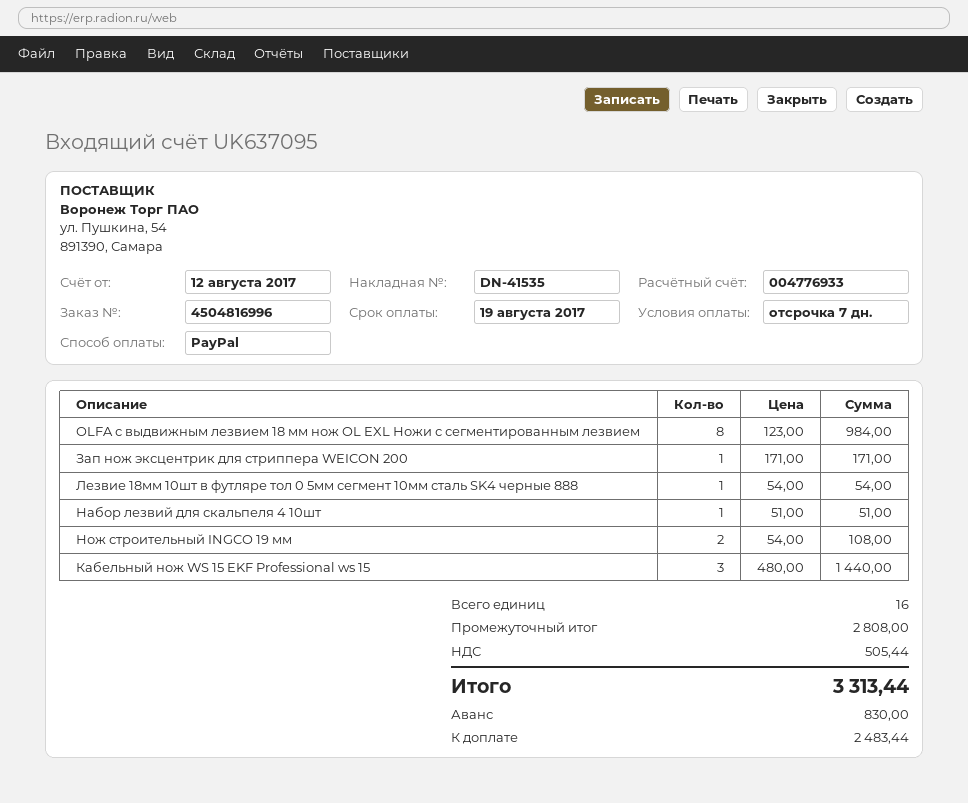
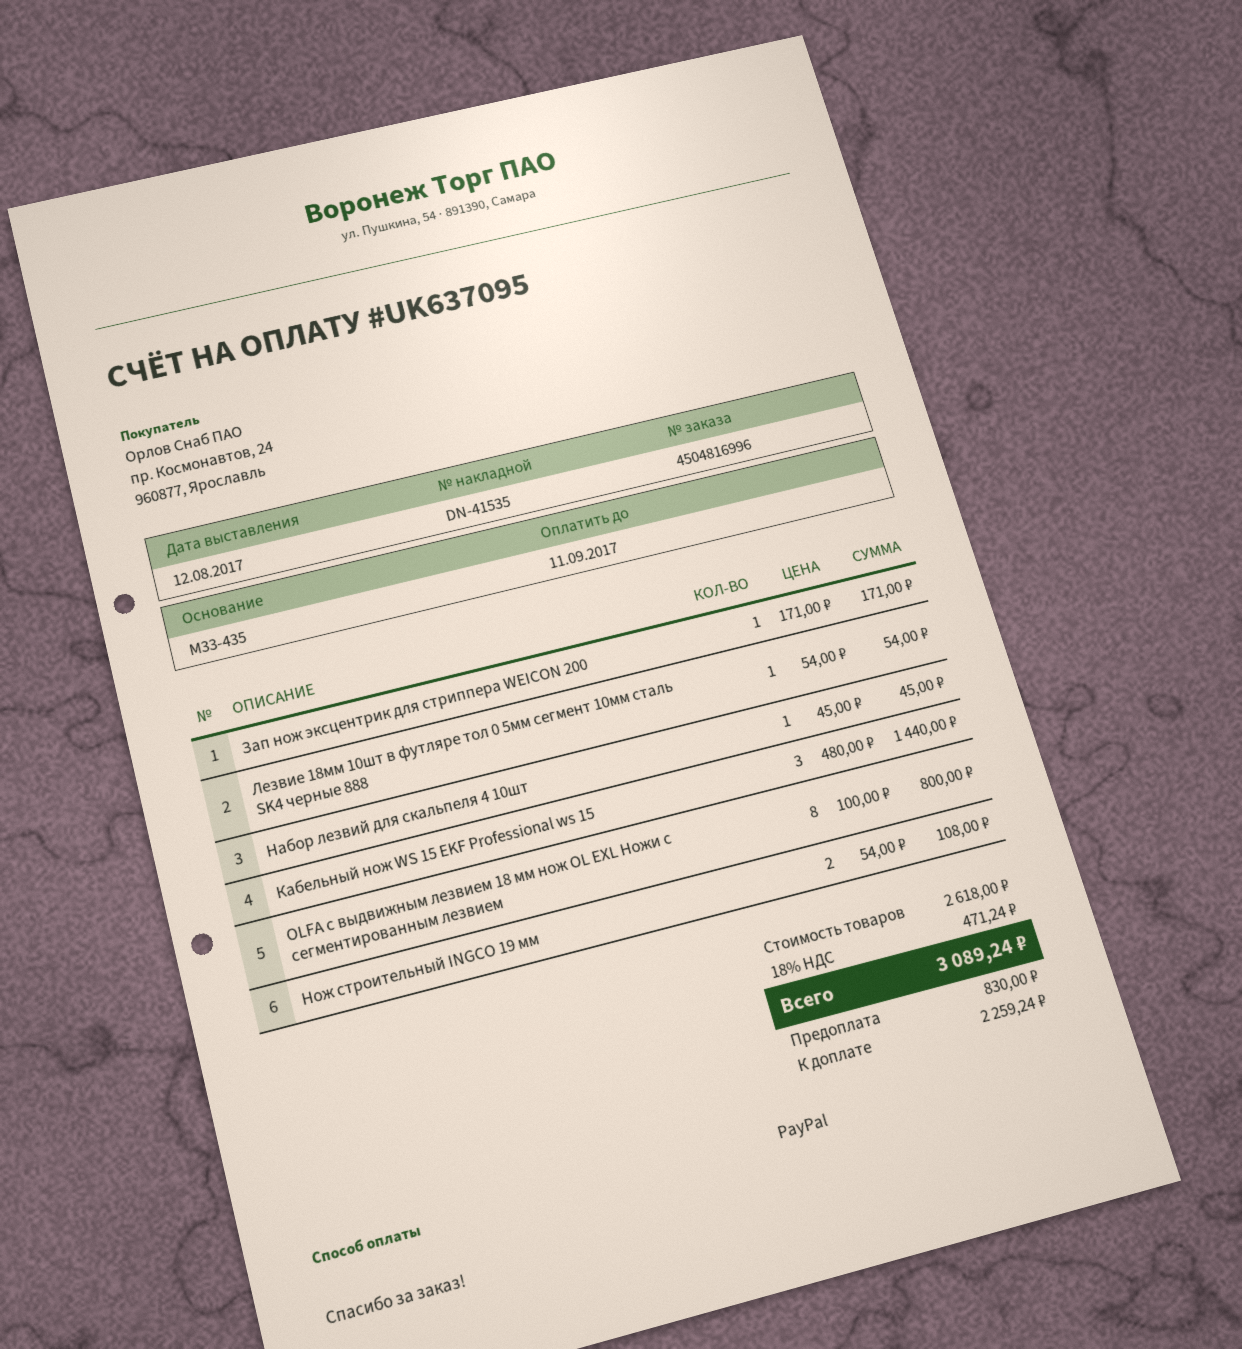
due date: 2017-08-19 -> 2017-09-11
OLFA с выдвижным лезвием 18 мм нож OL EXL Ножи с сегментированным лезвием: 8 x 123.00 = 984.00 -> 8 x 100.00 = 800.00
Набор лезвий для скальпеля 4 10шт: 1 x 51.00 = 51.00 -> 1 x 45.00 = 45.00
subtotal: 2808.00 -> 2618.00
tax: 505.44 -> 471.24
total: 3313.44 -> 3089.24
balance: 2483.44 -> 2259.24

